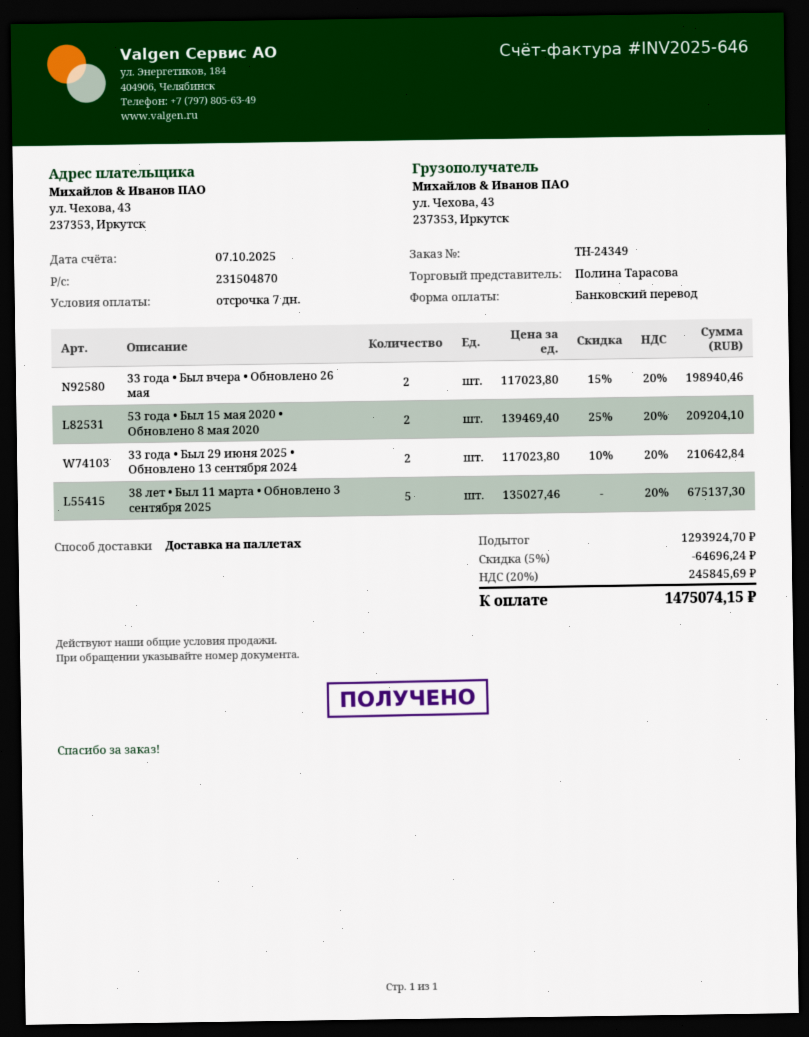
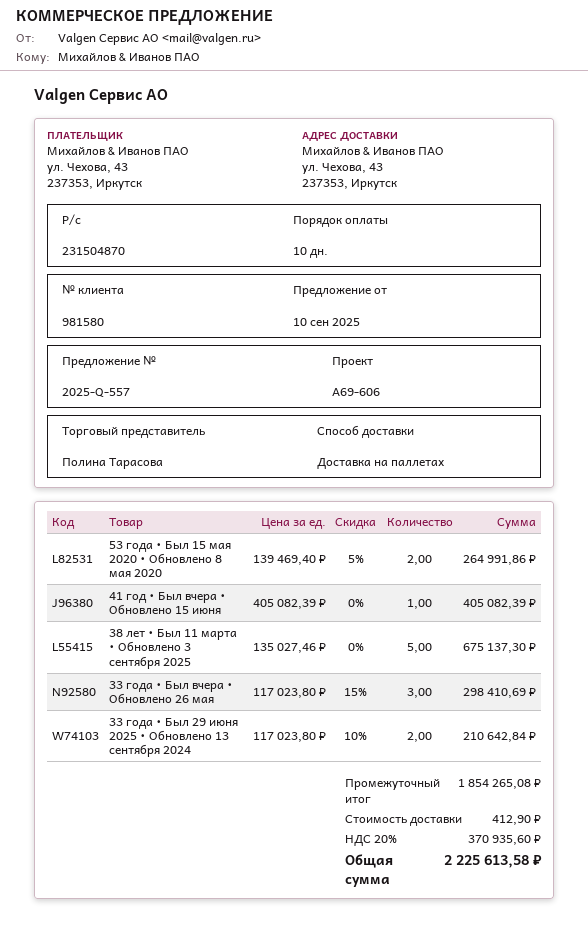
payment terms: 7 days -> 10 days
33 года • Был вчера • Обновлено 26 мая: 2 x 117023.80 - 15% = 198940.46 -> 3 x 117023.80 - 15% = 298410.69
53 года • Был 15 мая 2020 • Обновлено 8 мая 2020: 2 x 139469.40 - 25% = 209204.10 -> 2 x 139469.40 - 5% = 264991.86
41 год • Был вчера • Обновлено 15 июня: none -> 1 x 405082.39 = 405082.39
subtotal: 1293924.70 -> 1854265.08
discount: 5% = 64696.24 -> none
shipping: none -> 412.90
tax: 20% = 245845.69 -> 20% = 370935.60
total: 1475074.15 -> 2225613.58

